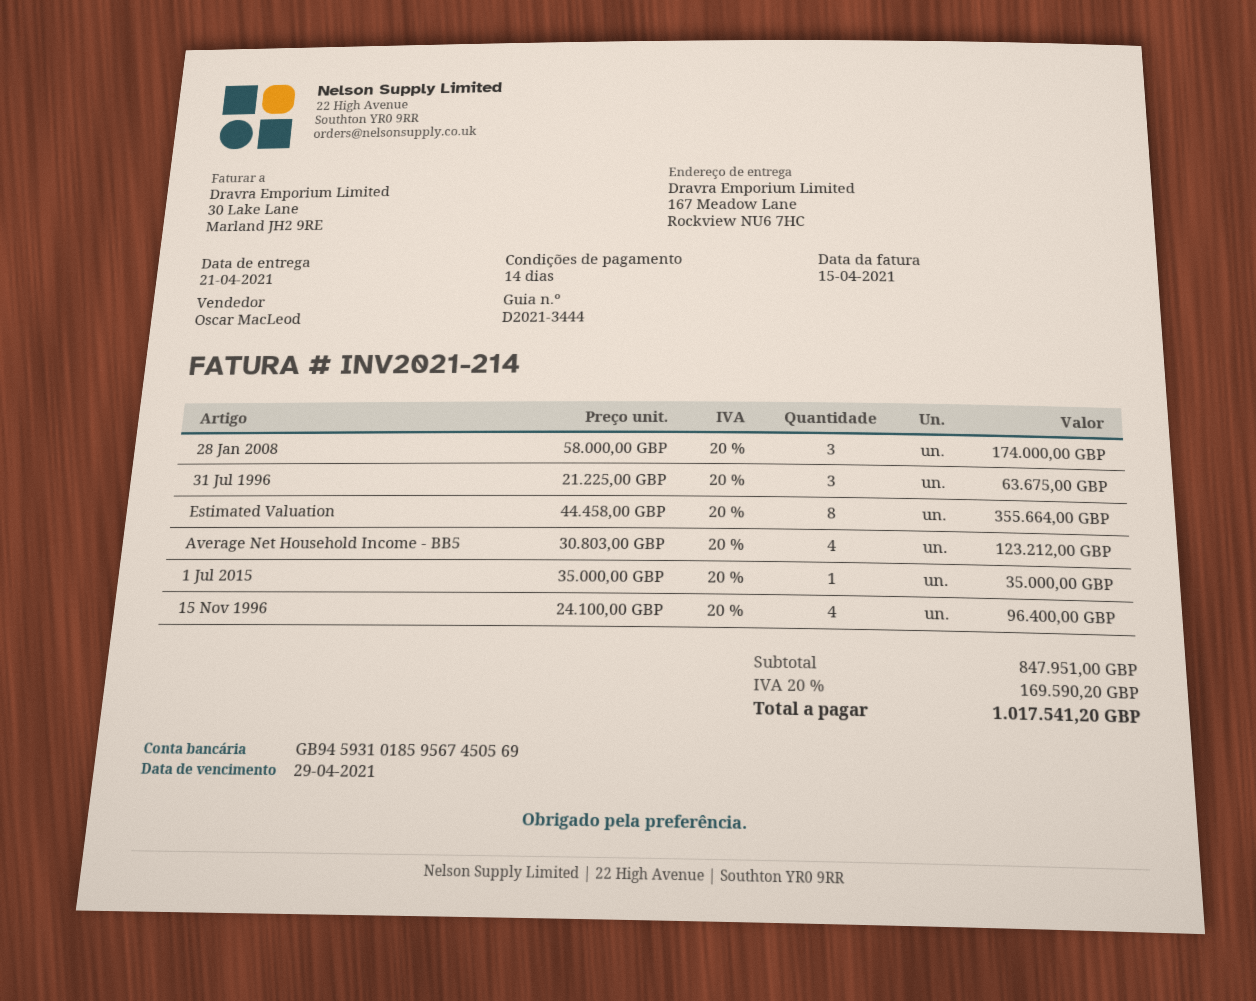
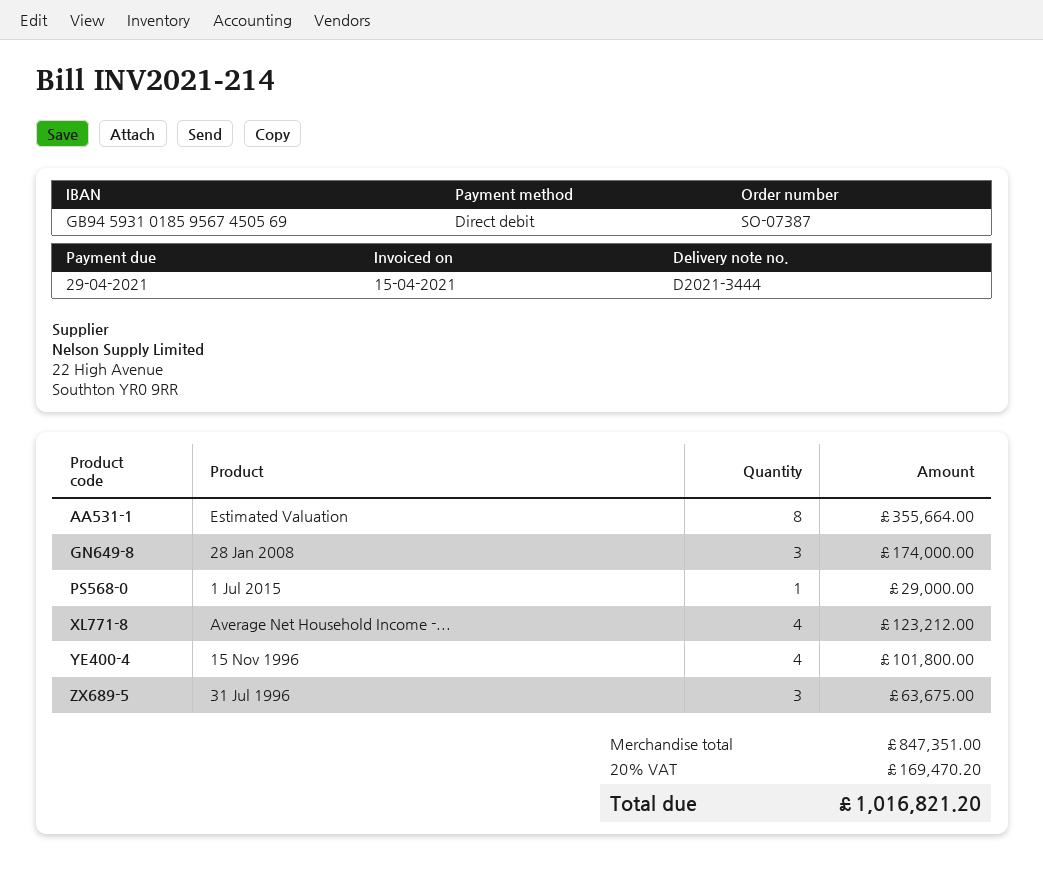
1 Jul 2015: 1 for 35000.00 -> 1 for 29000.00
15 Nov 1996: 4 for 96400.00 -> 4 for 101800.00
subtotal: 847951.00 -> 847351.00
tax: 20% = 169590.20 -> 20% = 169470.20
total: 1017541.20 -> 1016821.20

